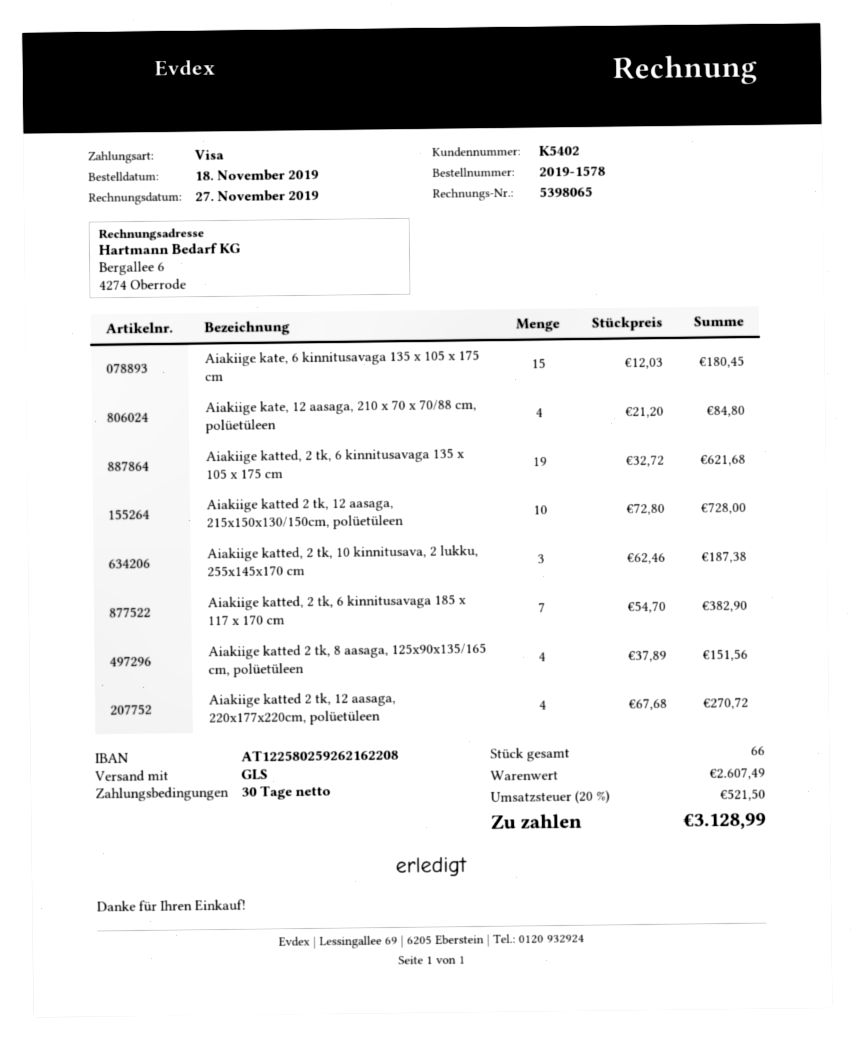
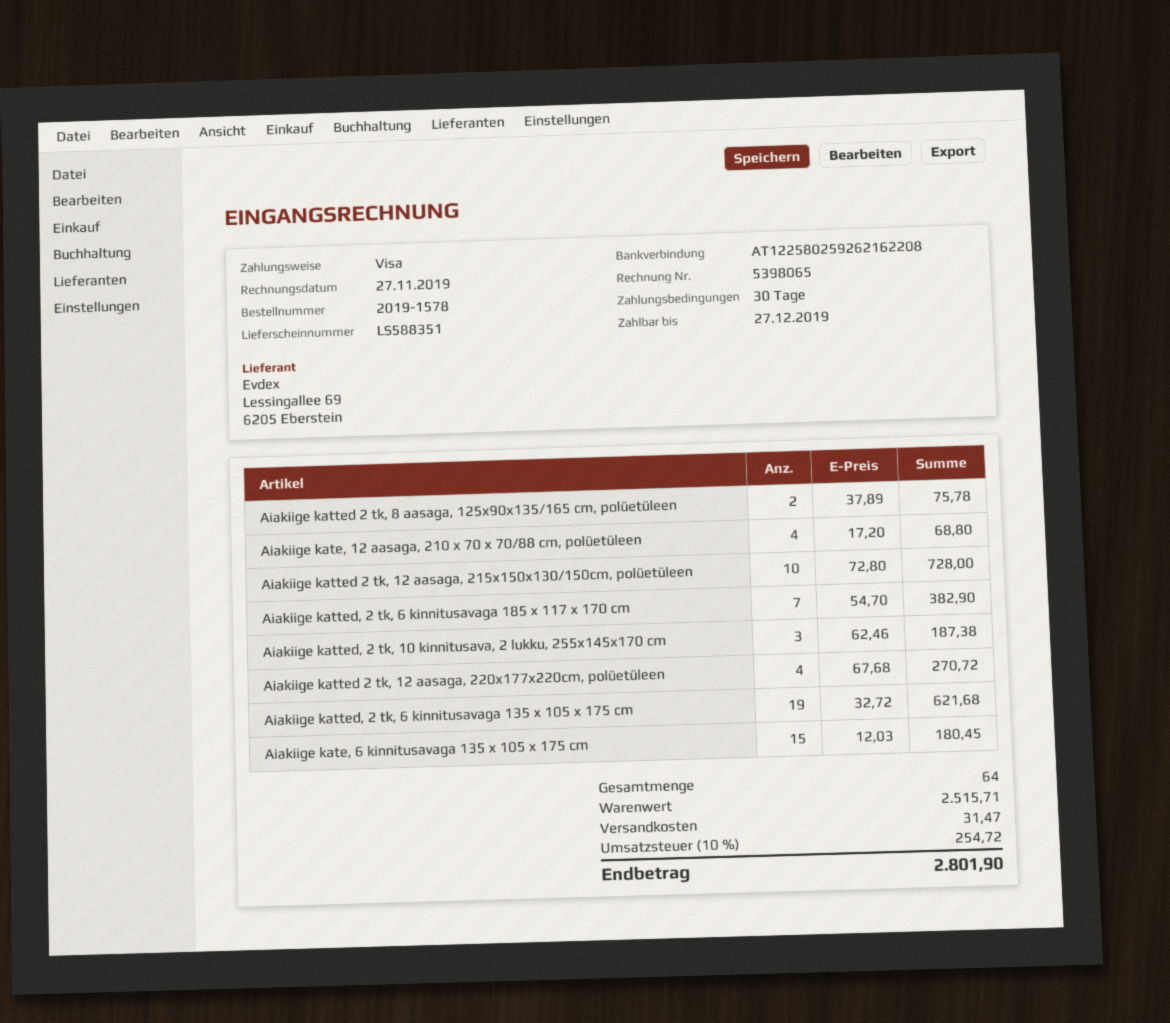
Aiakiige kate, 12 aasaga, 210 x 70 x 70/88 cm, polüetüleen: 4 x 21.20 = 84.80 -> 4 x 17.20 = 68.80
Aiakiige katted 2 tk, 8 aasaga, 125x90x135/165 cm, polüetüleen: 4 x 37.89 = 151.56 -> 2 x 37.89 = 75.78
total quantity: 66 -> 64
subtotal: 2607.49 -> 2515.71
shipping: none -> 31.47
tax: 20% = 521.50 -> 10% = 254.72
total: 3128.99 -> 2801.90

